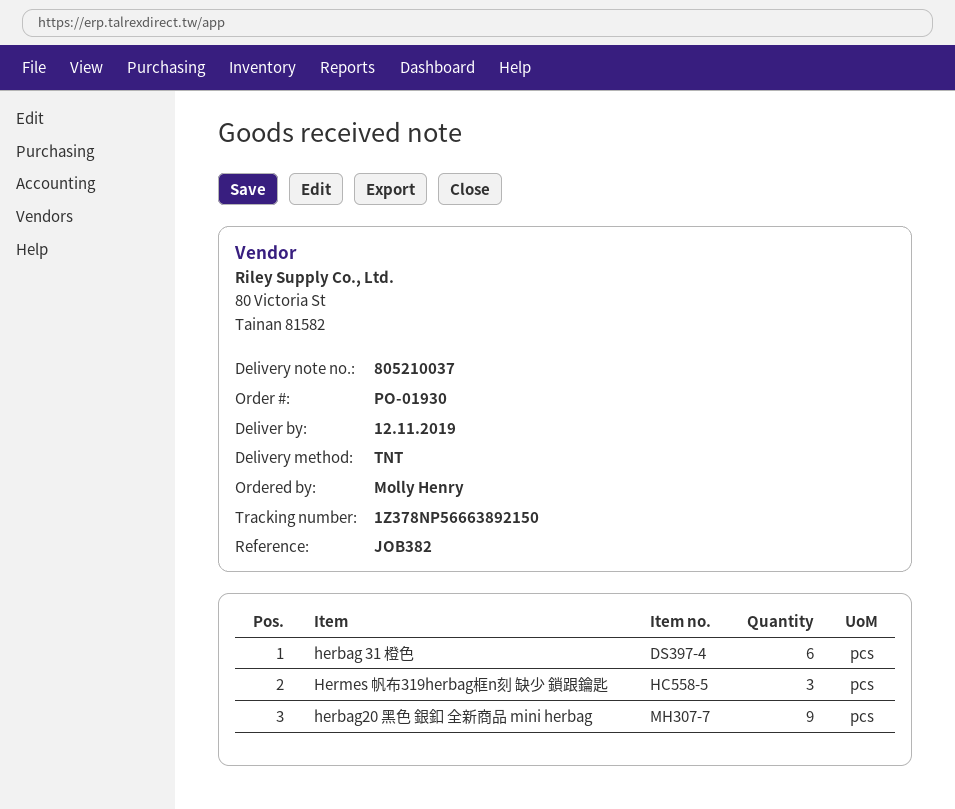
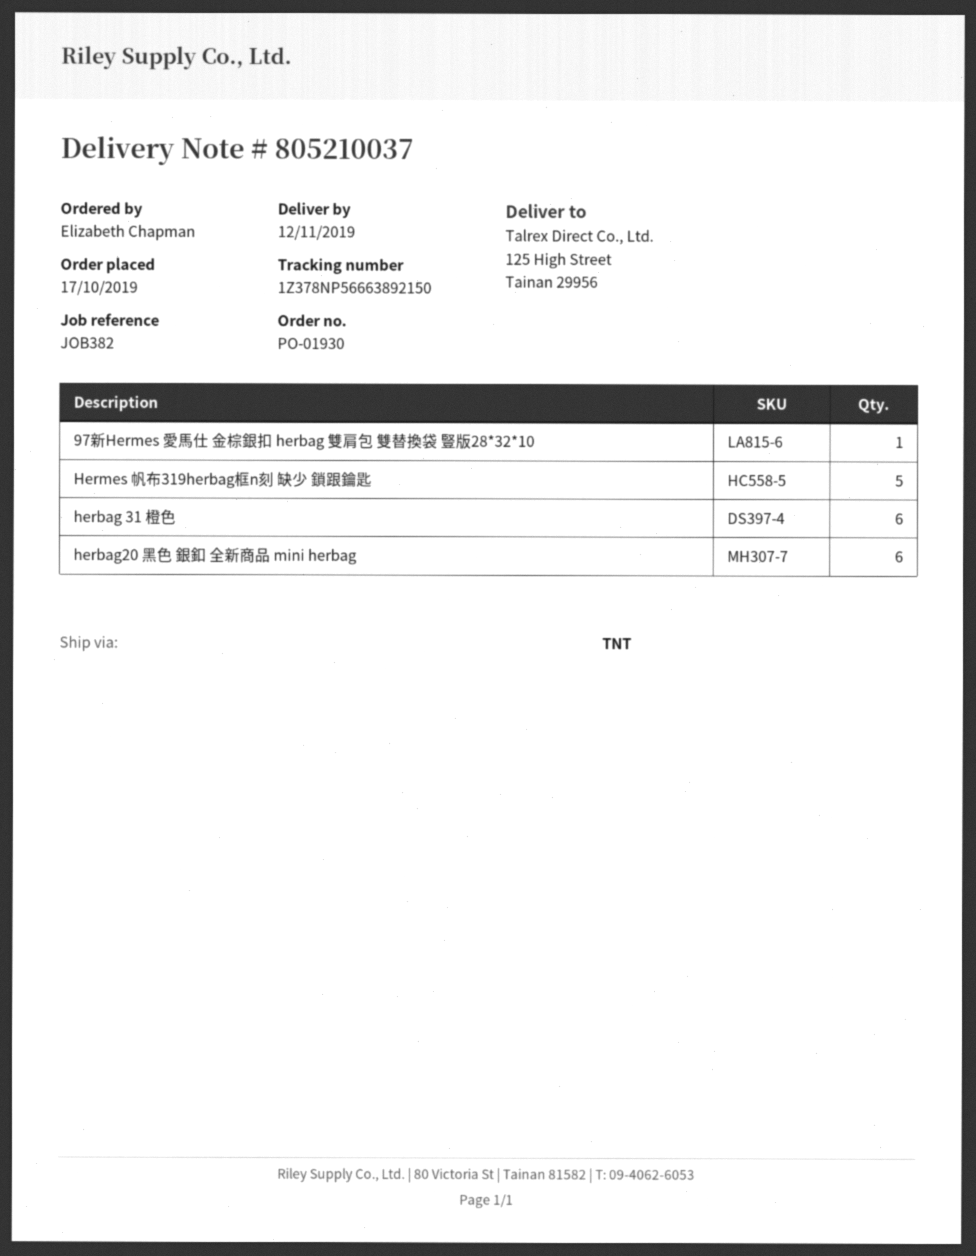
ordered by: Molly Henry -> Elizabeth Chapman
Hermes 帆布319herbag框n刻 缺少 鎖跟鑰匙: 3 -> 5
herbag20 黑色 銀釦 全新商品 mini herbag: 9 -> 6
97新Hermes 愛馬仕 金棕銀扣 herbag 雙肩包 雙替換袋 豎版28*32*10: none -> 1

